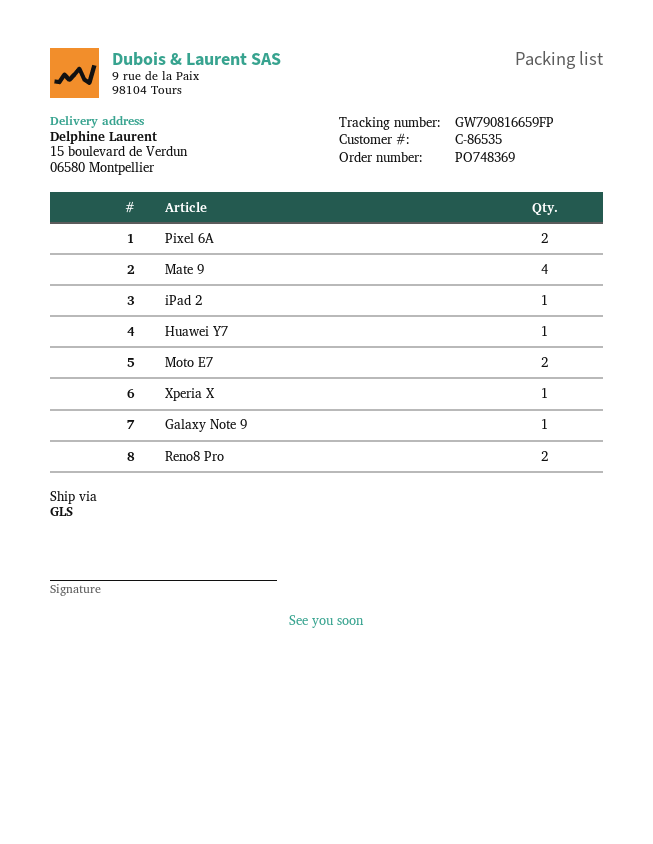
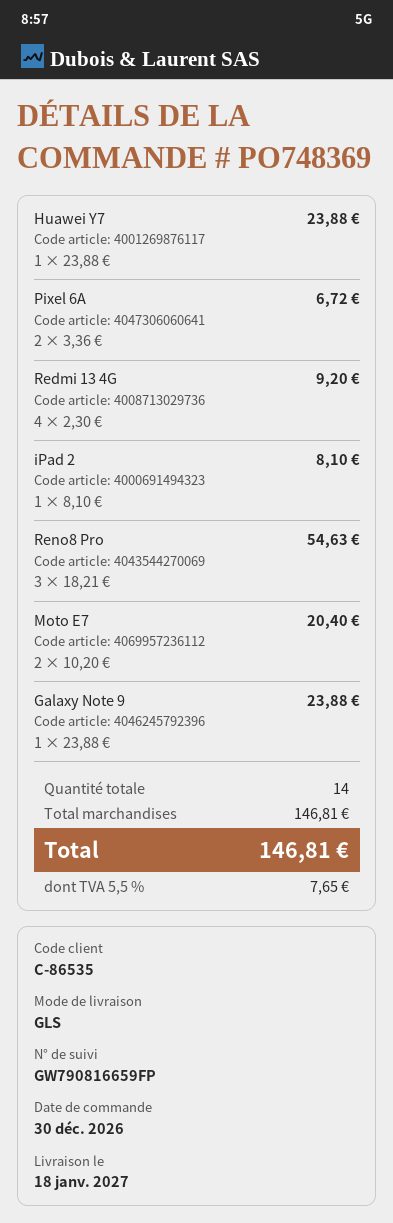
Mate 9: 4 -> none
Xperia X: 1 -> none
Reno8 Pro: 2 -> 3
Redmi 13 4G: none -> 4

